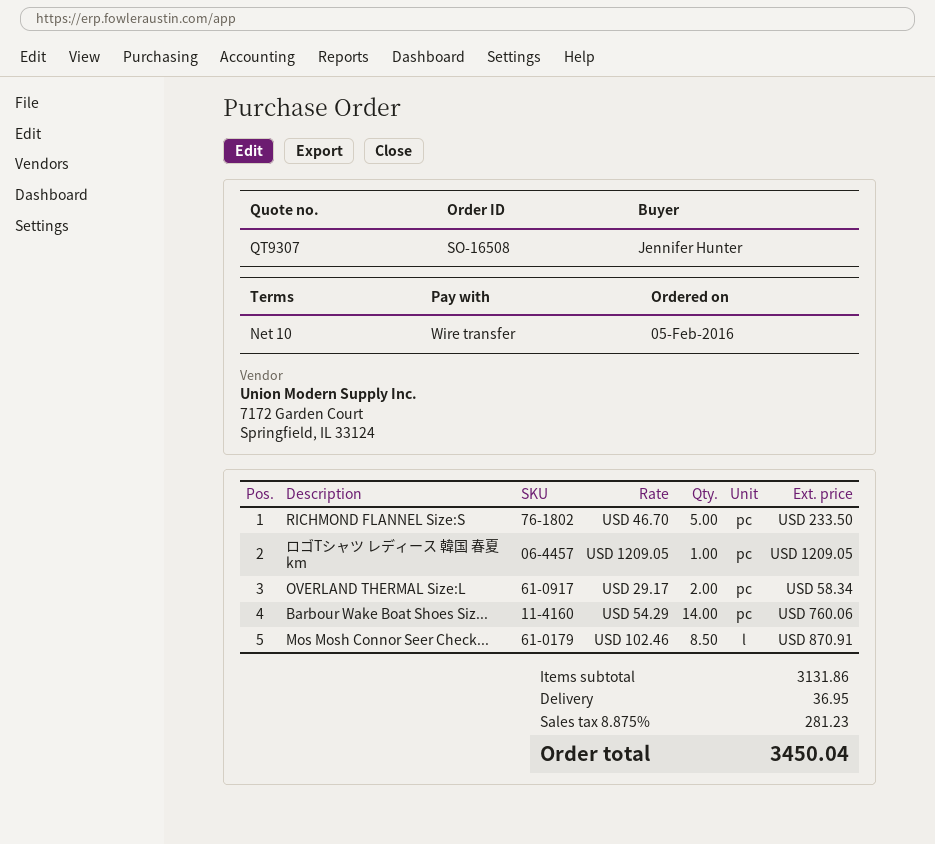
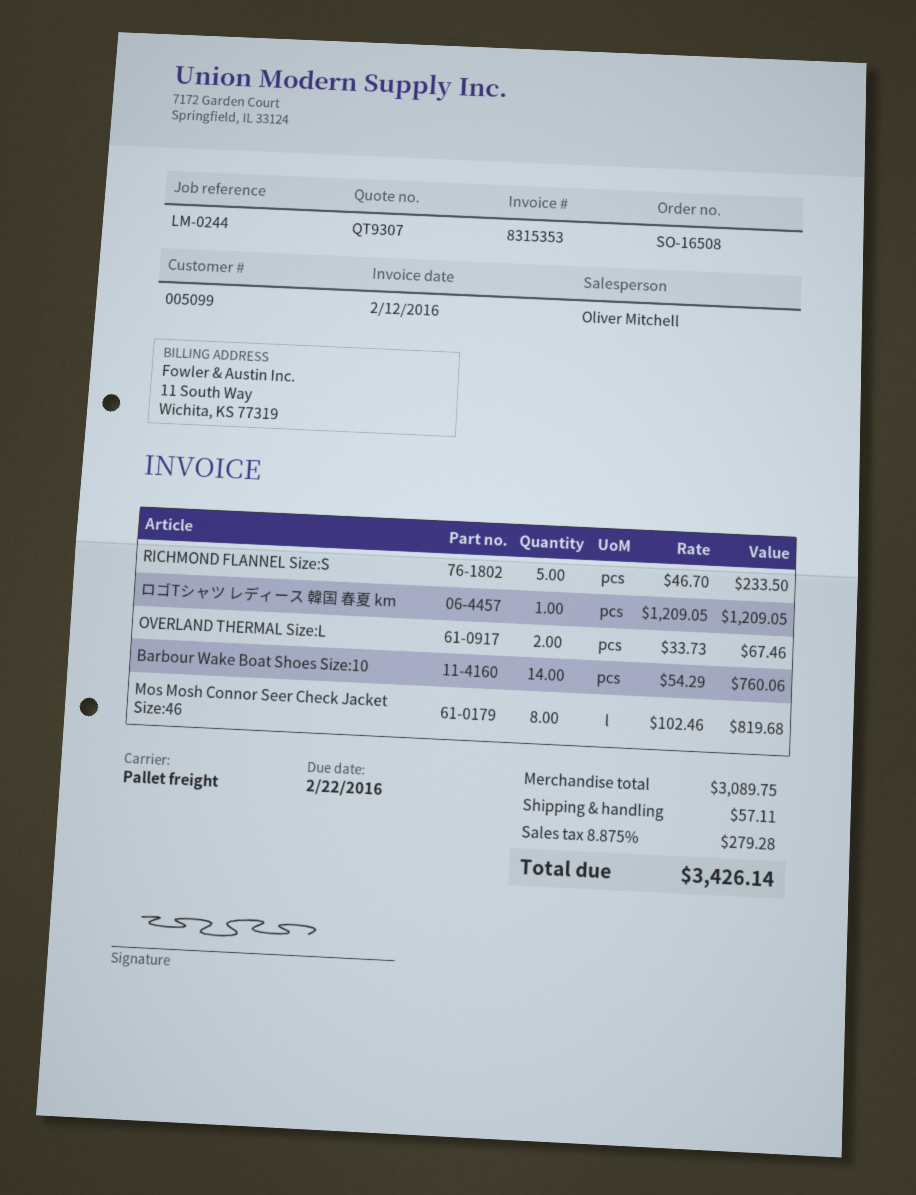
OVERLAND THERMAL Size:L: 2 x 29.17 = 58.34 -> 2 x 33.73 = 67.46
Mos Mosh Connor Seer Check...: 8.5 x 102.46 = 870.91 -> 8 x 102.46 = 819.68
subtotal: 3131.86 -> 3089.75
shipping: 36.95 -> 57.11
tax: 8.875% = 281.23 -> 8.875% = 279.28
total: 3450.04 -> 3426.14

